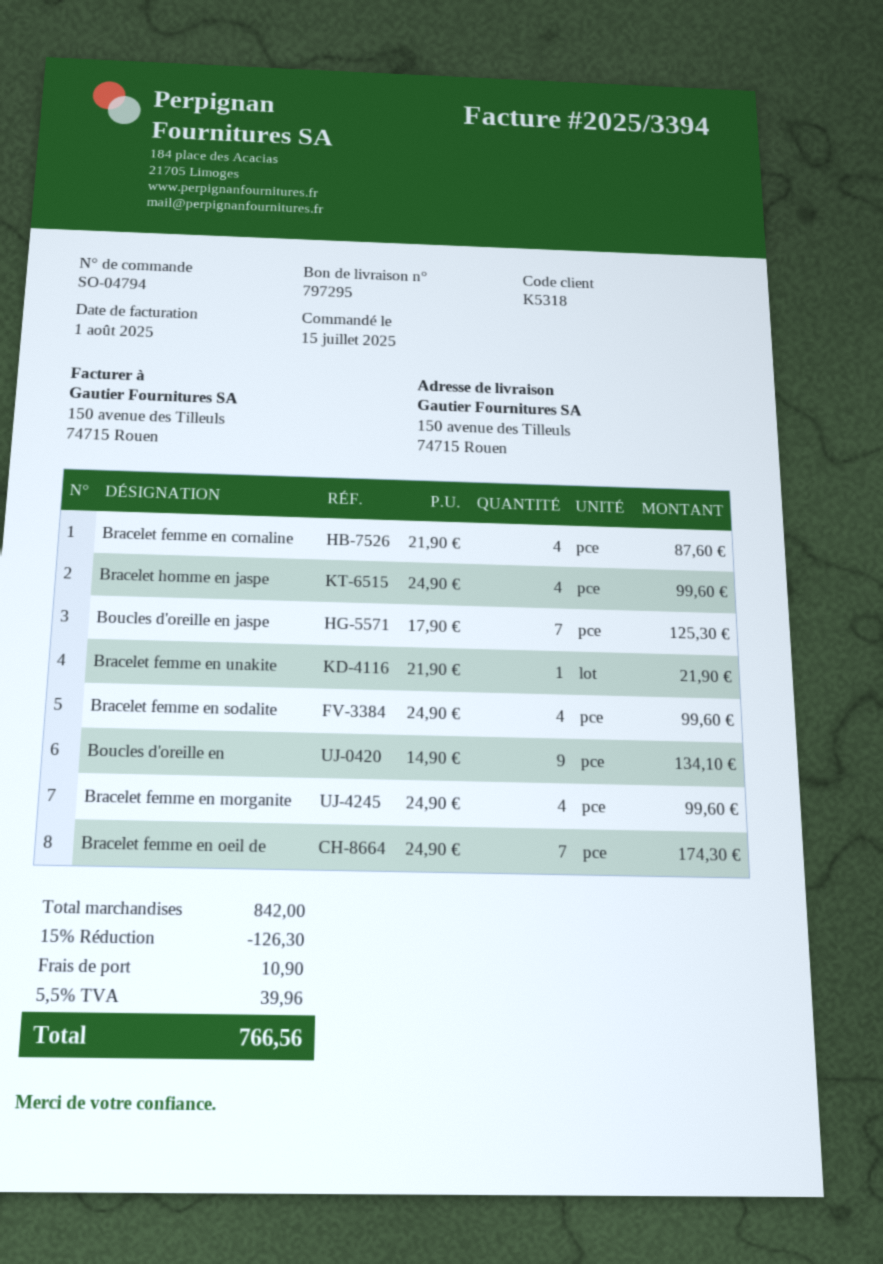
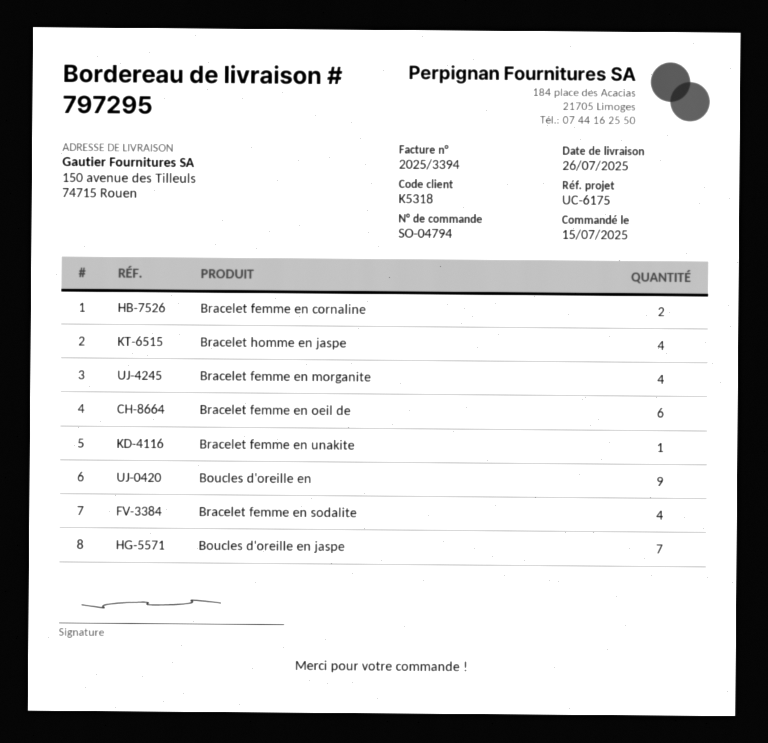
Bracelet femme en cornaline: 4 -> 2
Bracelet femme en oeil de: 7 -> 6

